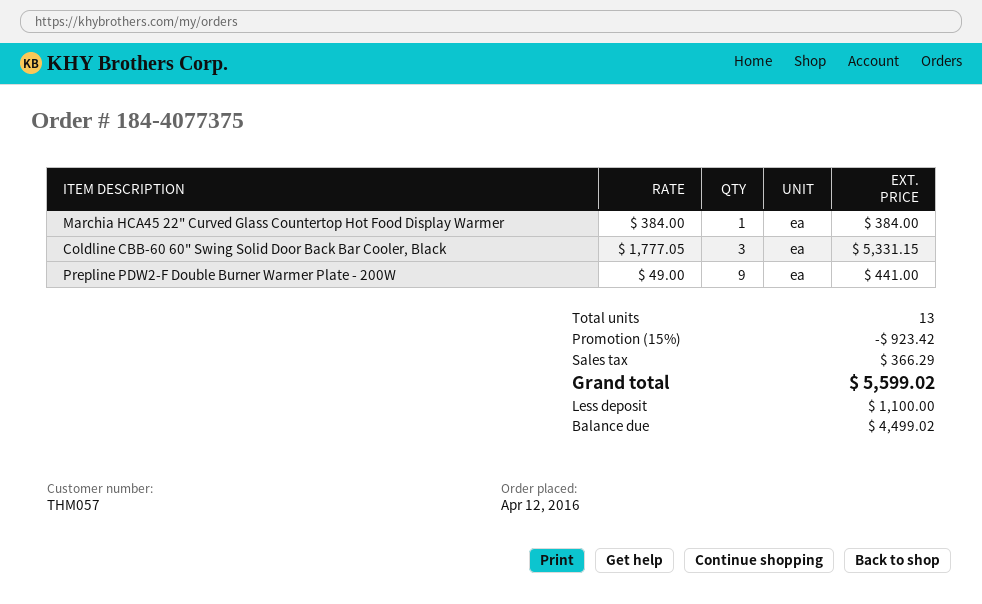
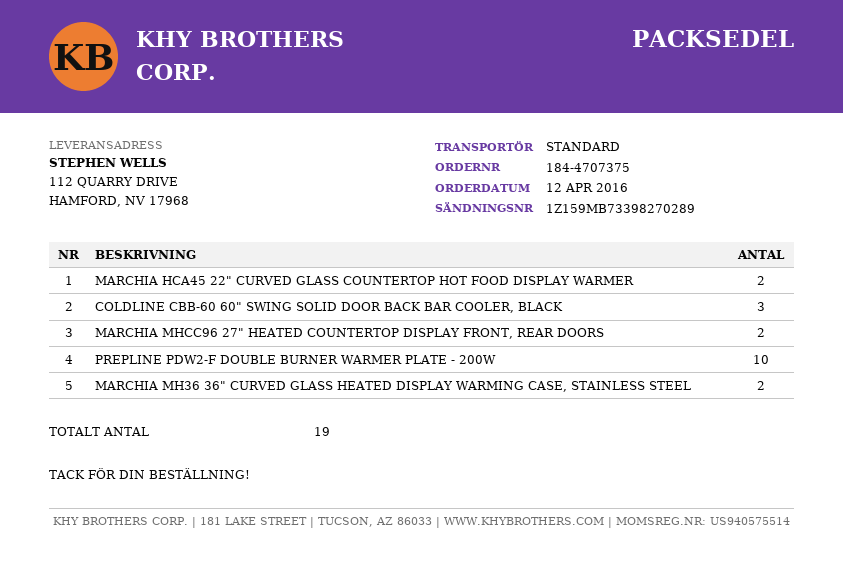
order number: 184-4077375 -> 184-4707375
Marchia HCA45 22" Curved Glass Countertop Hot Food Display Warmer: 1 -> 2
Prepline PDW2-F Double Burner Warmer Plate - 200W: 9 -> 10
MARCHIA MHCC96 27" HEATED COUNTERTOP DISPLAY FRONT, REAR DOORS: none -> 2
MARCHIA MH36 36" CURVED GLASS HEATED DISPLAY WARMING CASE, STAINLESS STEEL: none -> 2
total quantity: 13 -> 19

